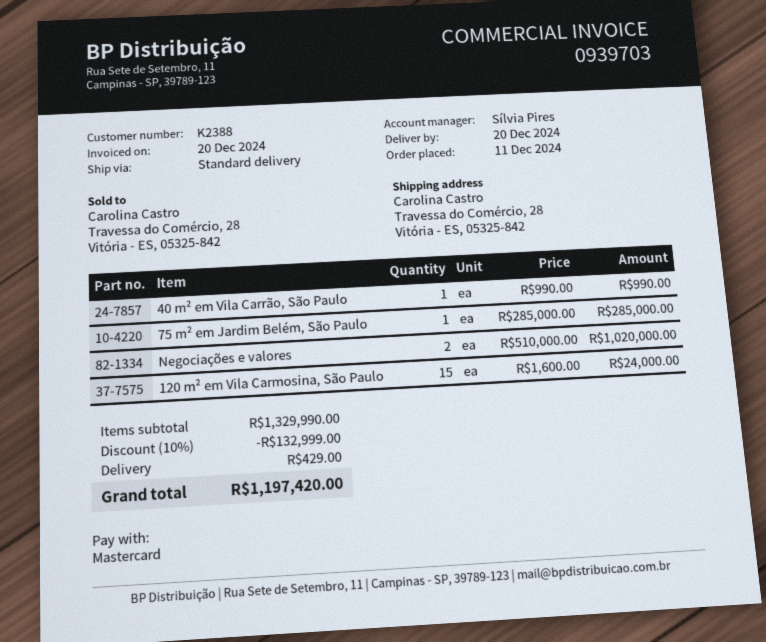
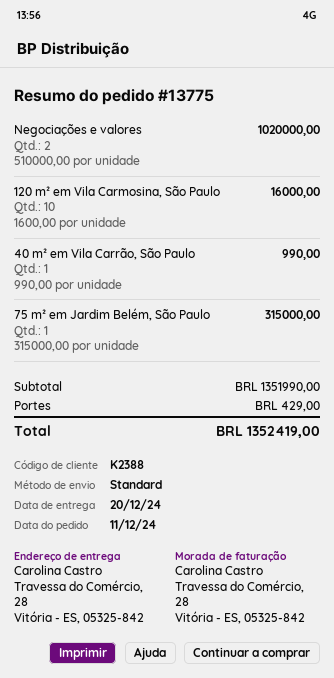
75 m² em Jardim Belém, São Paulo: 1 x 285000.00 = 285000.00 -> 1 x 315000.00 = 315000.00
120 m² em Vila Carmosina, São Paulo: 15 x 1600.00 = 24000.00 -> 10 x 1600.00 = 16000.00
subtotal: 1329990.00 -> 1351990.00
discount: 10% = 132999.00 -> none
total: 1197420.00 -> 1352419.00

